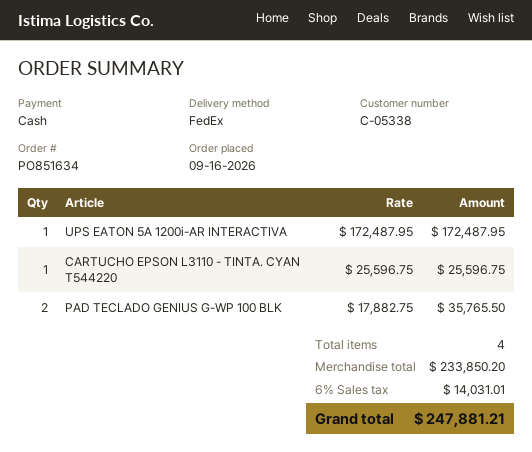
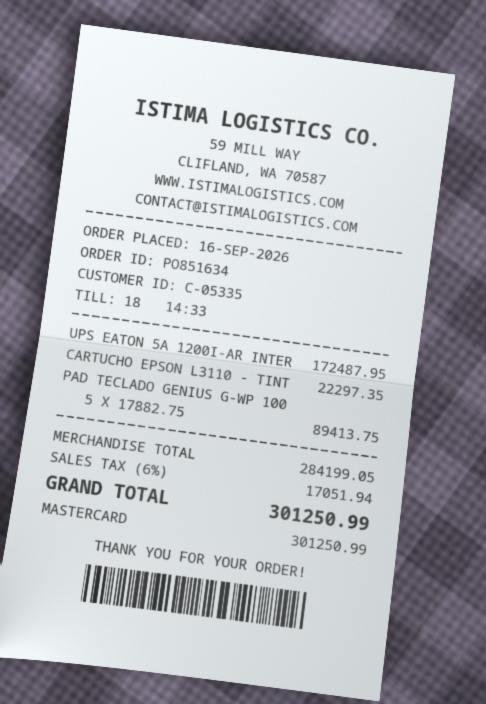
customer number: C-05338 -> C-05335
payment method: cash -> Mastercard
CARTUCHO EPSON L3110 - TINTA. CYAN T544220: 1 x 25596.75 = 25596.75 -> 1 x 22297.35 = 22297.35
PAD TECLADO GENIUS G-WP 100 BLK: 2 x 17882.75 = 35765.50 -> 5 x 17882.75 = 89413.75
subtotal: 233850.20 -> 284199.05
tax: 6% = 14031.01 -> 6% = 17051.94
total: 247881.21 -> 301250.99

